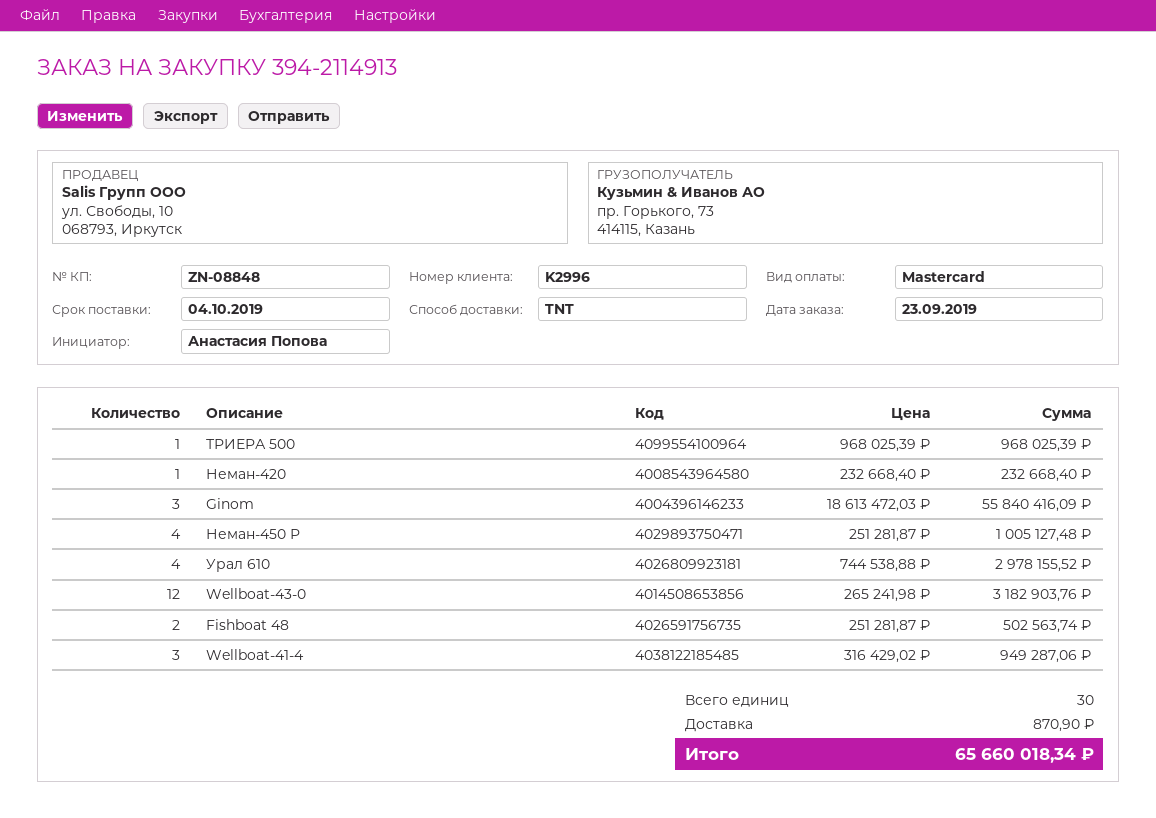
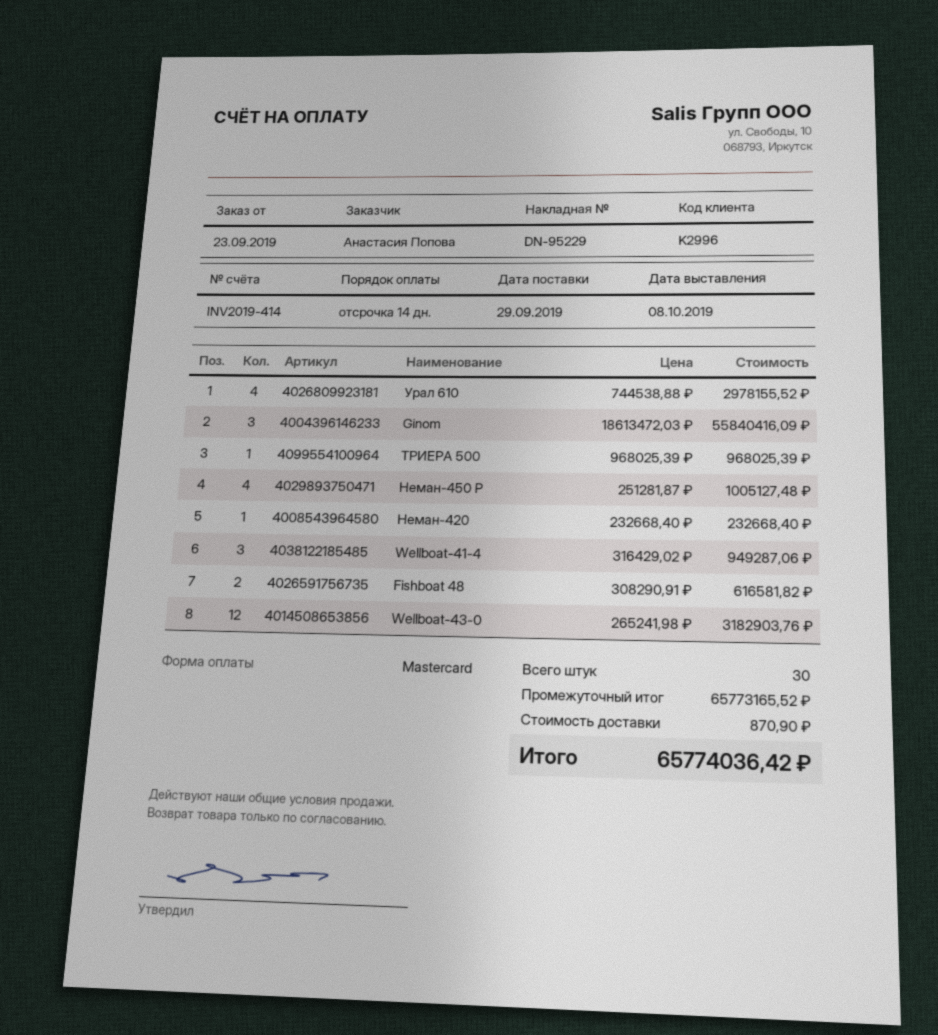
delivery date: 2019-10-04 -> 2019-09-29
Fishboat 48: 2 x 251281.87 = 502563.74 -> 2 x 308290.91 = 616581.82
total: 65660018.34 -> 65774036.42

